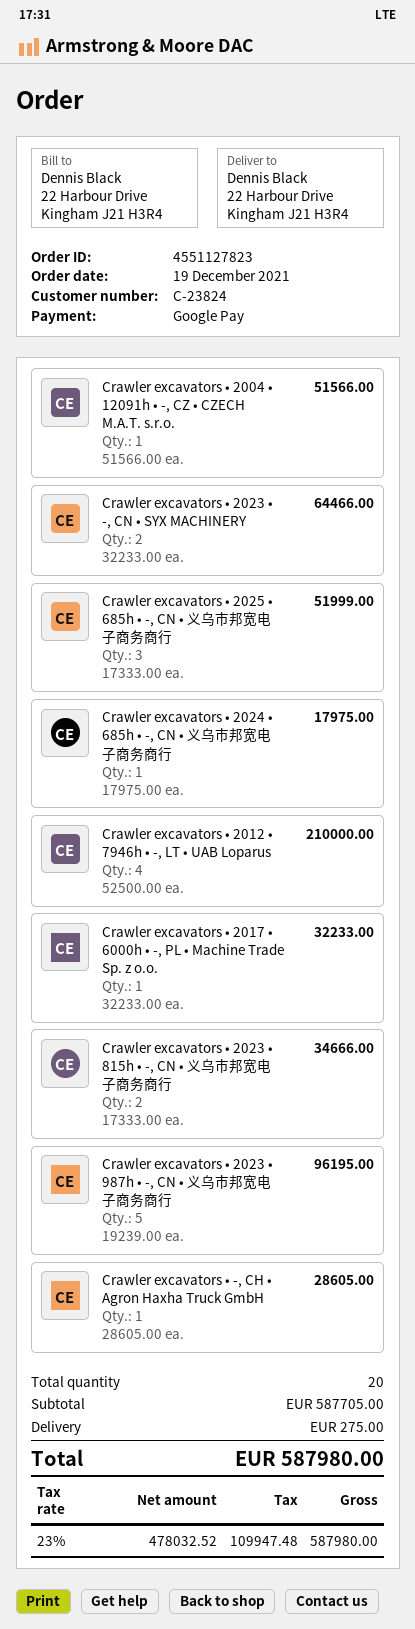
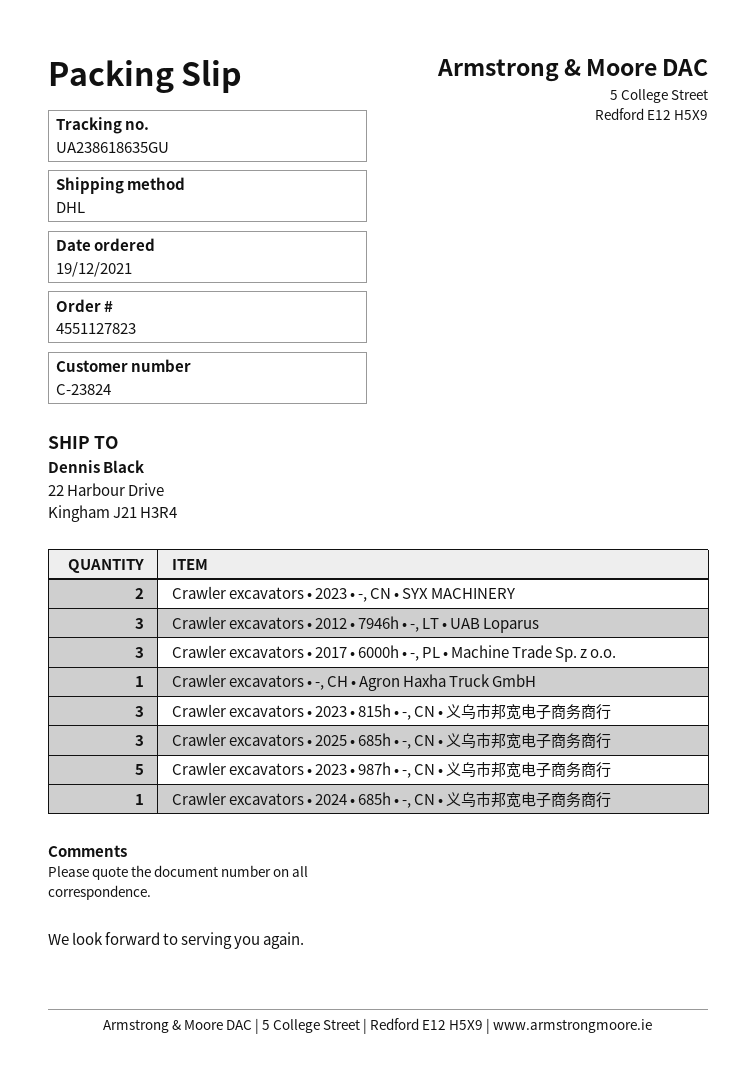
Crawler excavators • 2004 • 12091h • -, CZ • CZECH M.A.T. s.r.o.: 1 -> none
Crawler excavators • 2012 • 7946h • -, LT • UAB Loparus: 4 -> 3
Crawler excavators • 2017 • 6000h • -, PL • Machine Trade Sp. z o.o.: 1 -> 3
Crawler excavators • 2023 • 815h • -, CN • 义乌市邦宽电子商务商行: 2 -> 3

